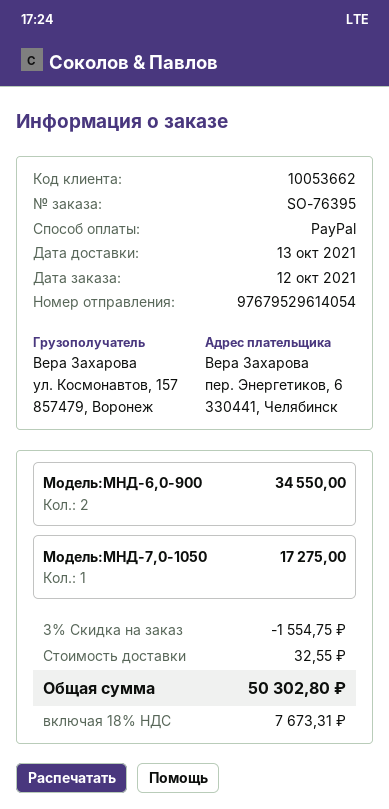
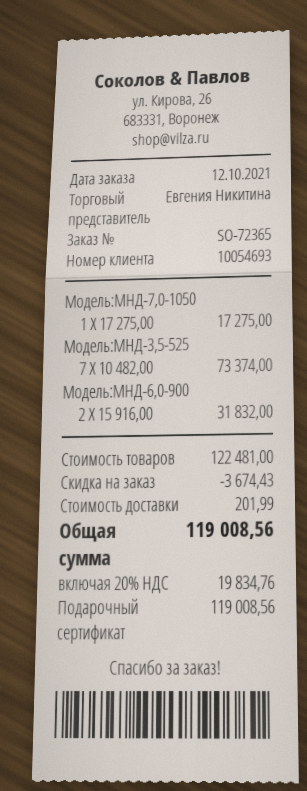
order number: SO-76395 -> SO-72365
customer number: 10053662 -> 10054693
payment method: PayPal -> gift card
Модель:МНД-6,0-900: 2 for 34550.00 -> 2 for 31832.00
Модель:МНД-3,5-525: none -> 7 for 73374.00
discount: 1554.75 -> 3674.43
shipping: 32.55 -> 201.99
tax: 18% = 7673.31 -> 20% = 19834.76
total: 50302.80 -> 119008.56

